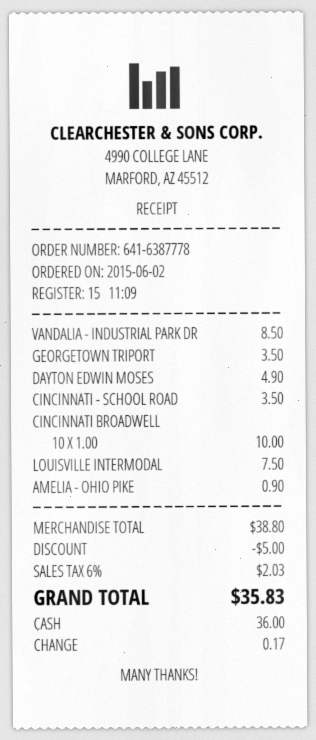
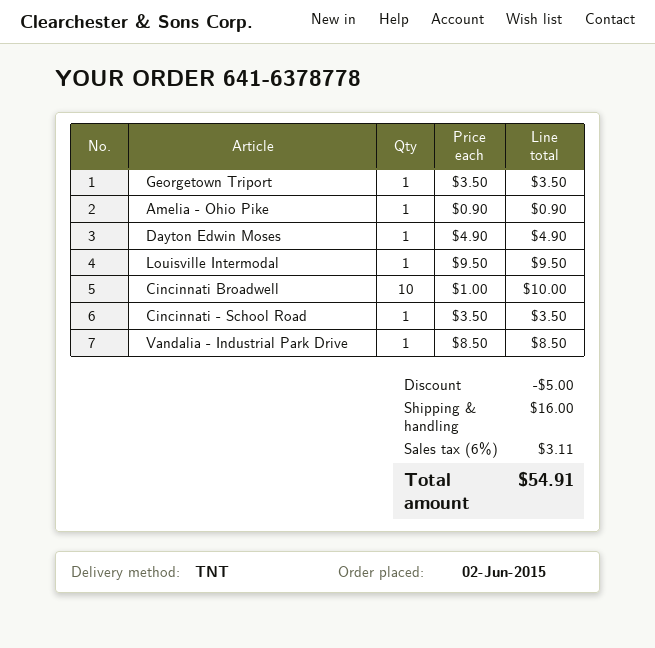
order number: 641-6387778 -> 641-6378778
LOUISVILLE INTERMODAL: 1 x 7.50 = 7.50 -> 1 x 9.50 = 9.50
shipping: none -> 16.00
tax: 6% = 2.03 -> 6% = 3.11
total: 35.83 -> 54.91

